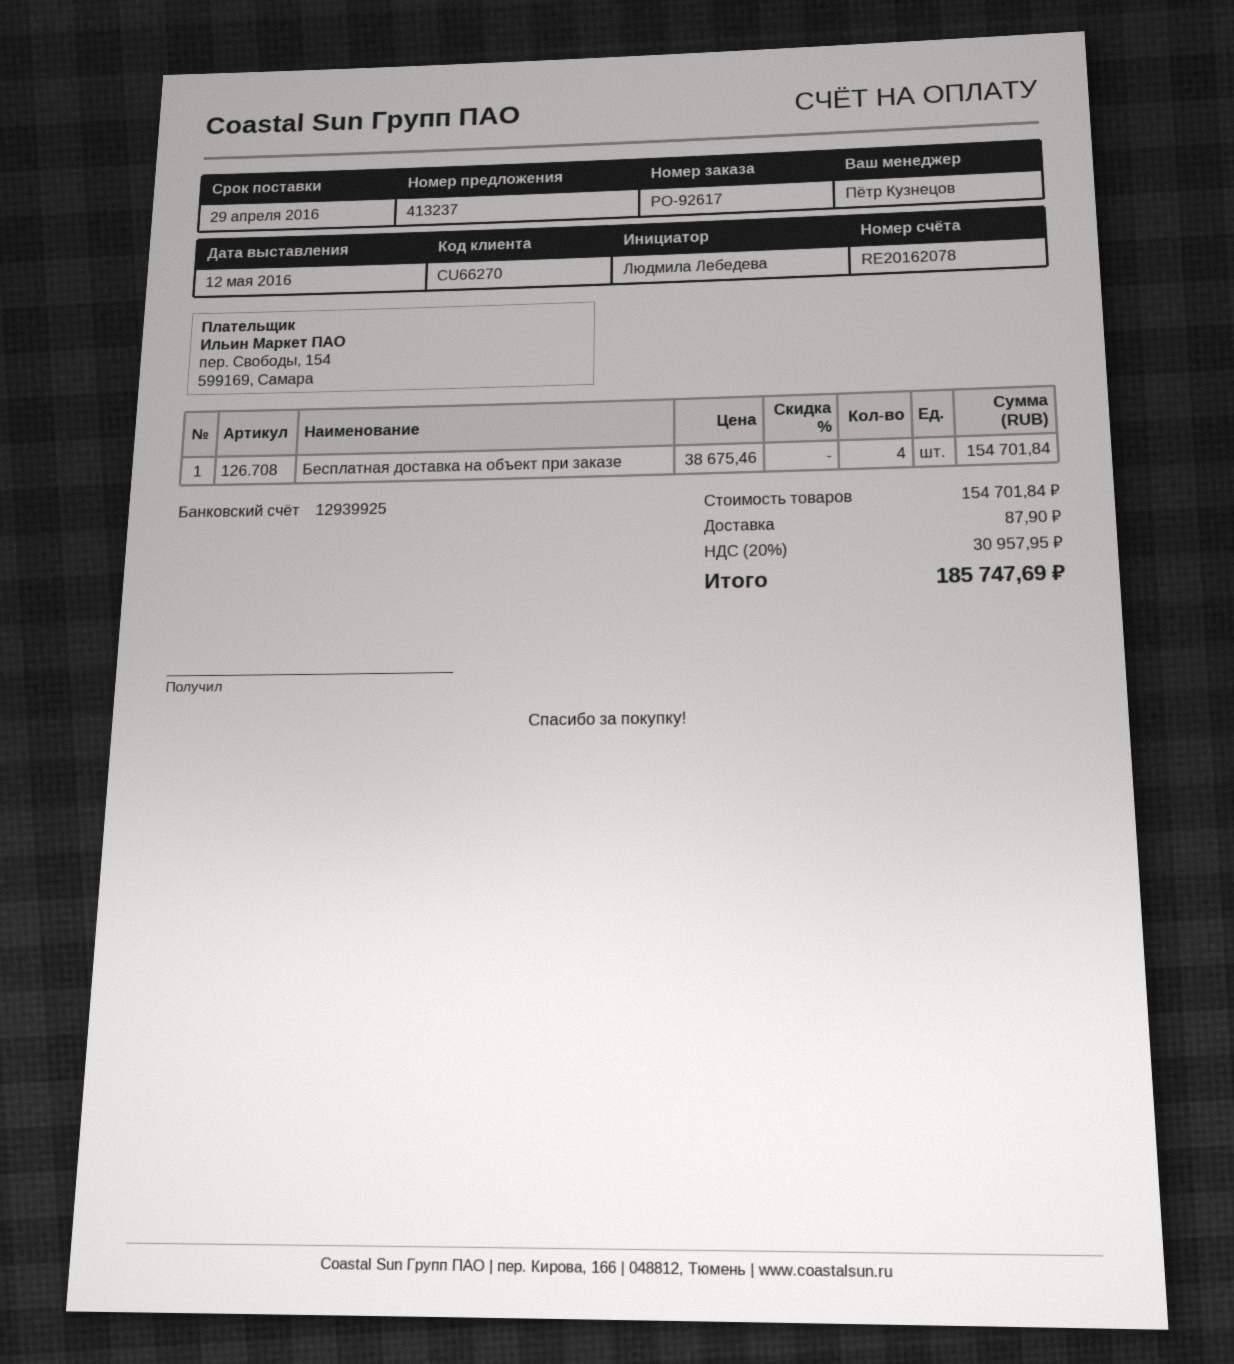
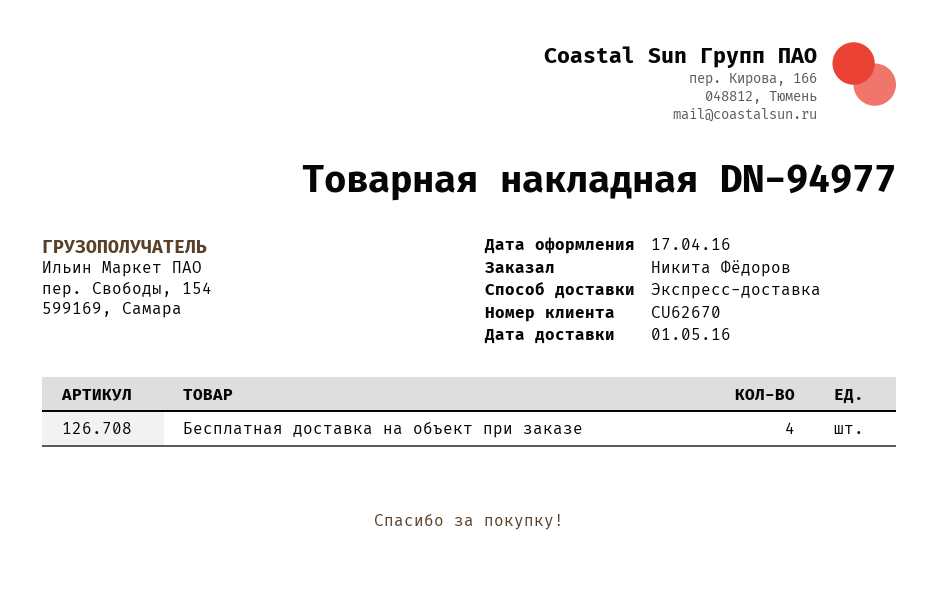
delivery date: 2016-04-29 -> 2016-05-01
customer number: CU66270 -> CU62670
ordered by: Людмила Лебедева -> Никита Фёдоров

